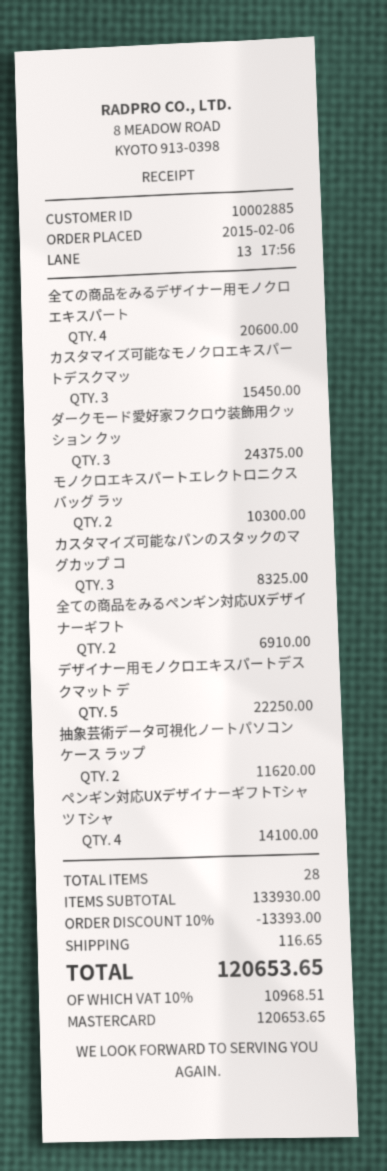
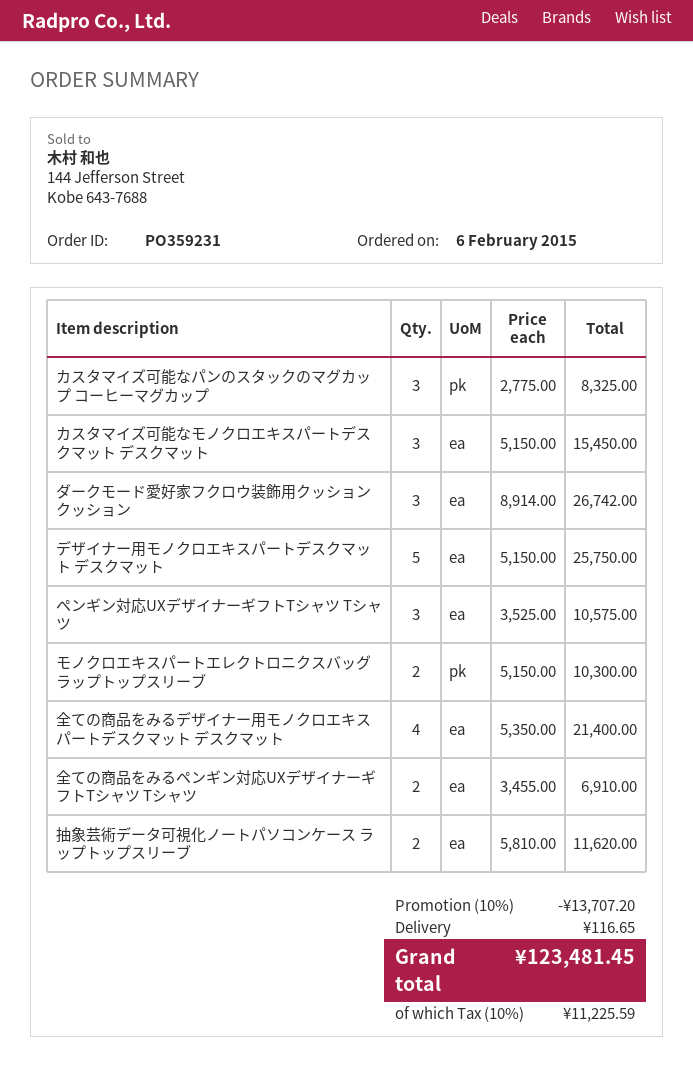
全ての商品をみるデザイナー用モノクロエキスパート: 4 for 20600.00 -> 4 for 21400.00
ダークモード愛好家フクロウ装飾用クッション クッ: 3 for 24375.00 -> 3 for 26742.00
デザイナー用モノクロエキスパートデスクマット デ: 5 for 22250.00 -> 5 for 25750.00
ペンギン対応UXデザイナーギフトTシャツ Tシャ: 4 for 14100.00 -> 3 for 10575.00
discount: 10% = 13393.00 -> 10% = 13707.20
tax: 10% = 10968.51 -> 10% = 11225.59
total: 120653.65 -> 123481.45

